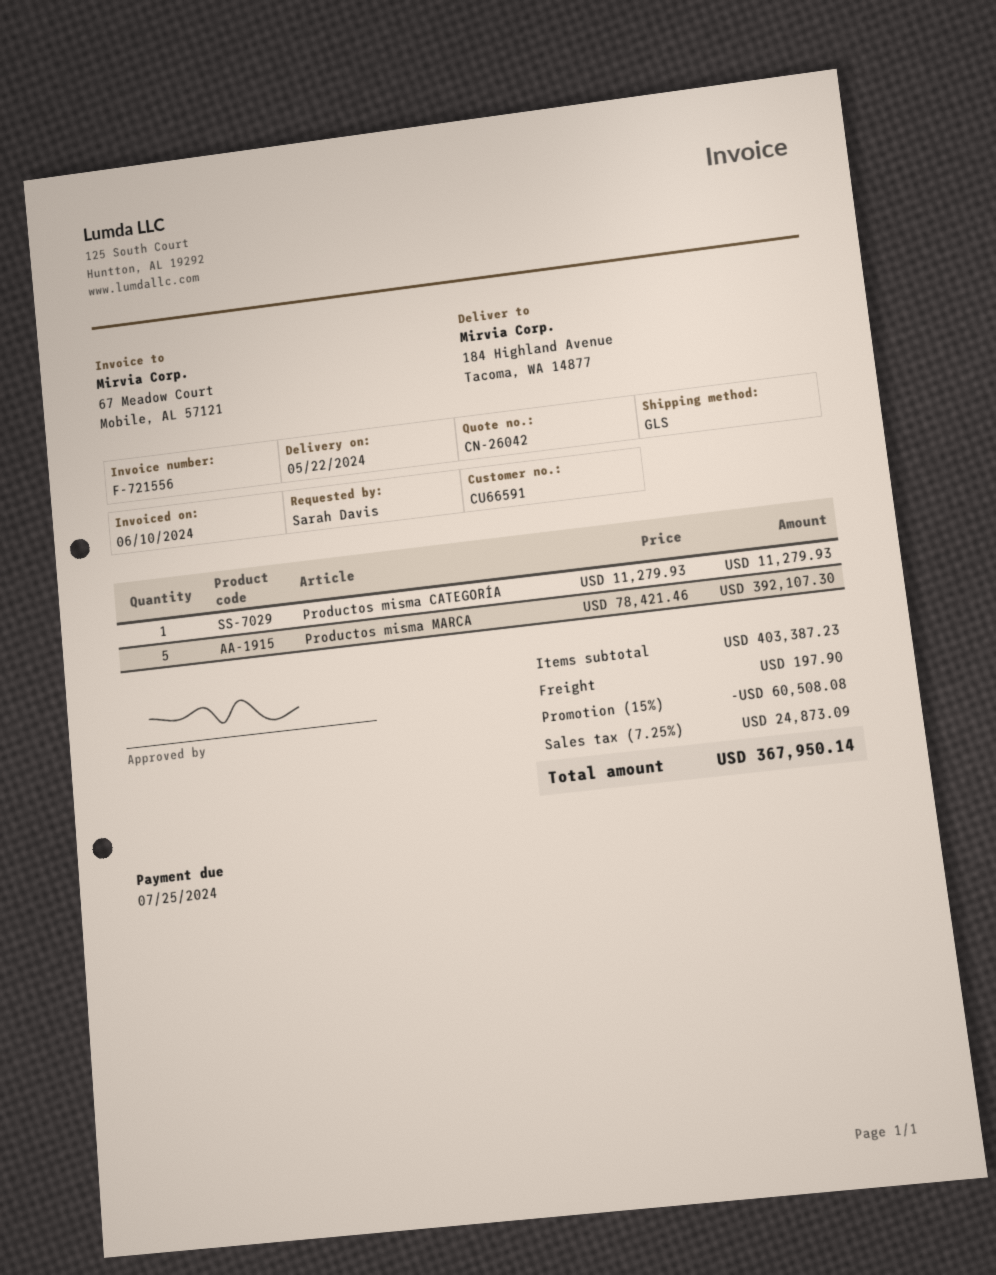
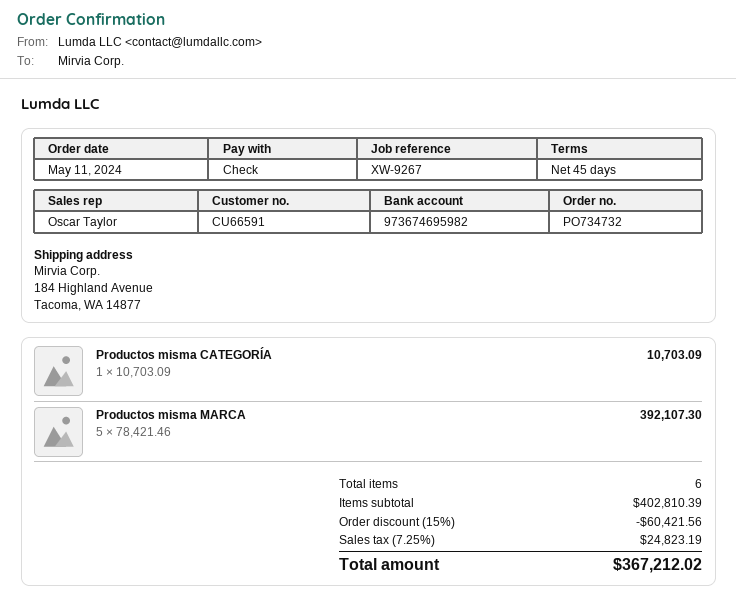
Productos misma CATEGORÍA: 1 x 11279.93 = 11279.93 -> 1 x 10703.09 = 10703.09
subtotal: 403387.23 -> 402810.39
discount: 15% = 60508.08 -> 15% = 60421.56
shipping: 197.90 -> none
tax: 7.25% = 24873.09 -> 7.25% = 24823.19
total: 367950.14 -> 367212.02

